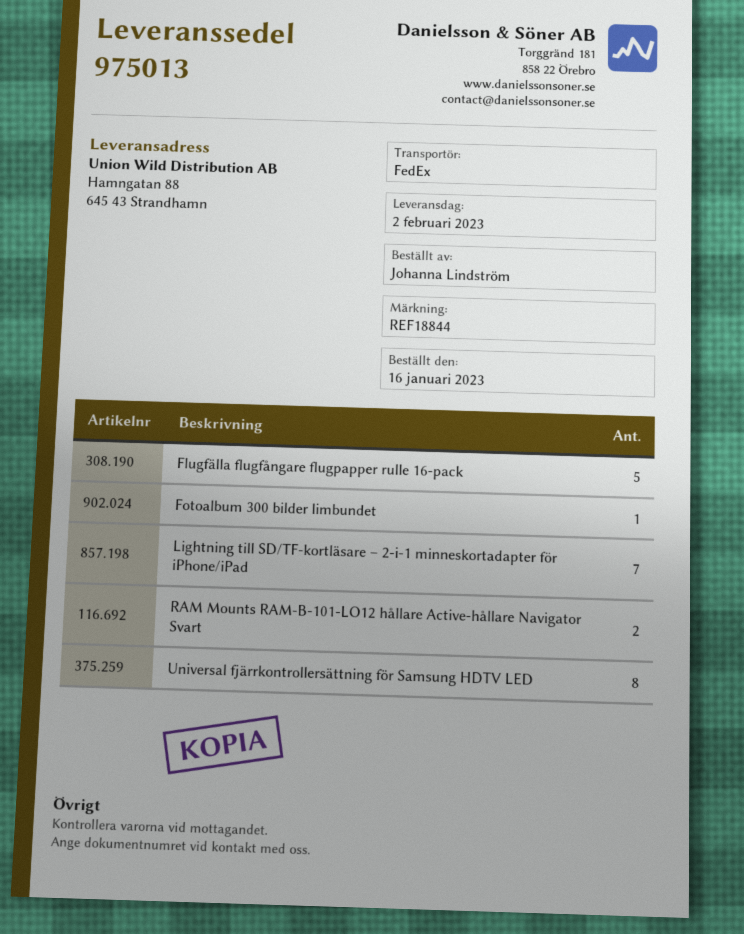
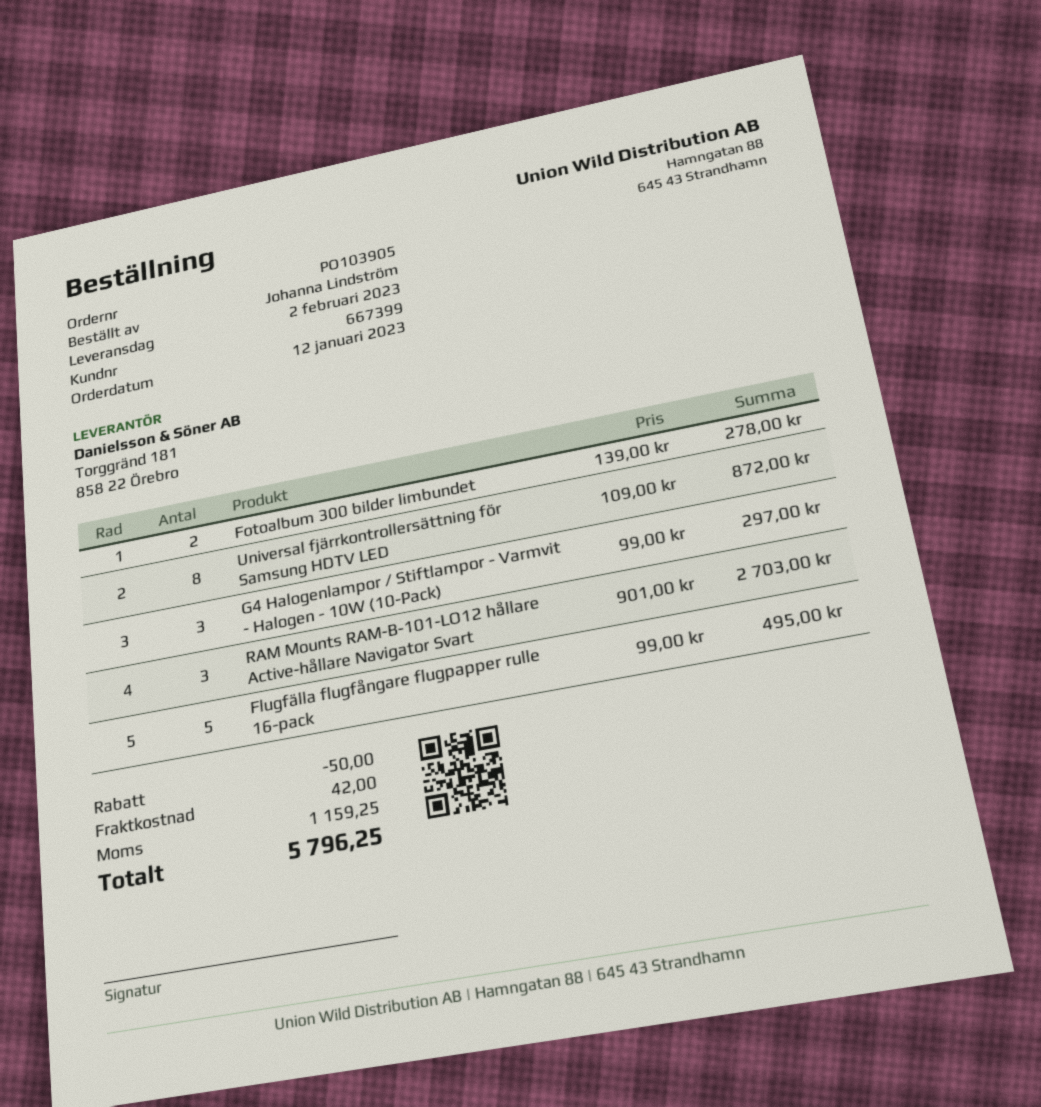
order date: 2023-01-16 -> 2023-01-12
Fotoalbum 300 bilder limbundet: 1 -> 2
Lightning till SD/TF-kortläsare – 2-i-1 minneskortadapter för iPhone/iPad: 7 -> none
RAM Mounts RAM-B-101-LO12 hållare Active-hållare Navigator Svart: 2 -> 3
G4 Halogenlampor / Stiftlampor - Varmvit - Halogen - 10W (10-Pack): none -> 3

